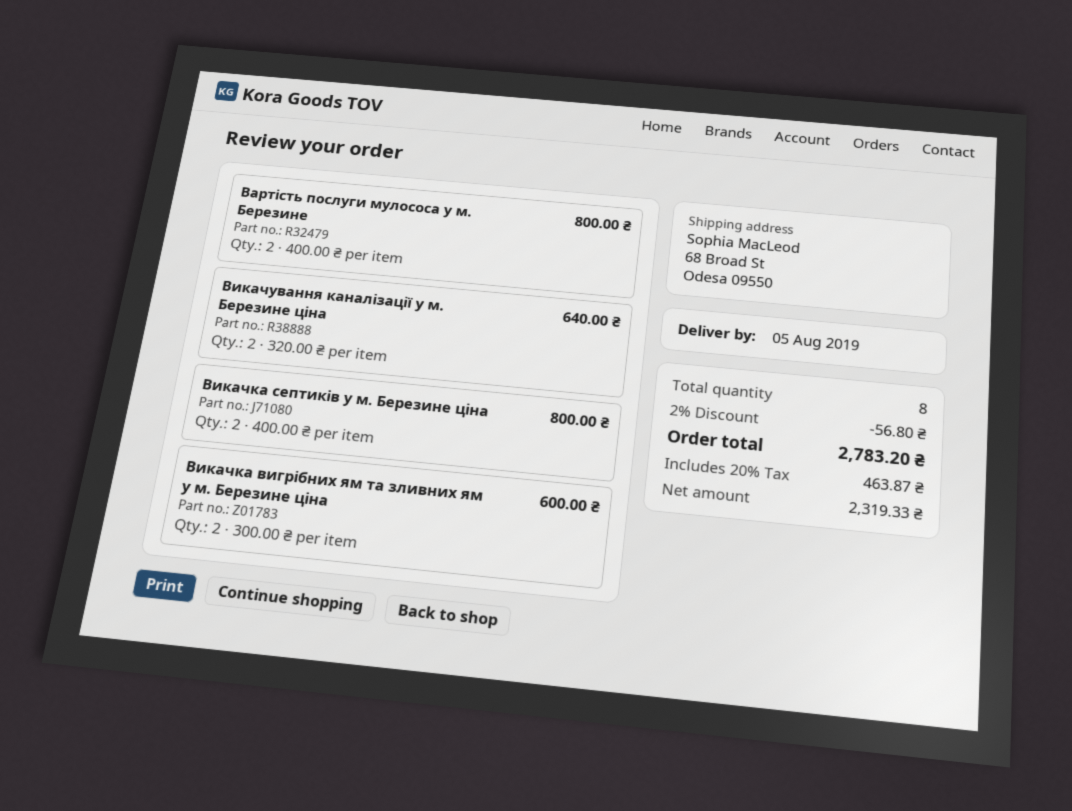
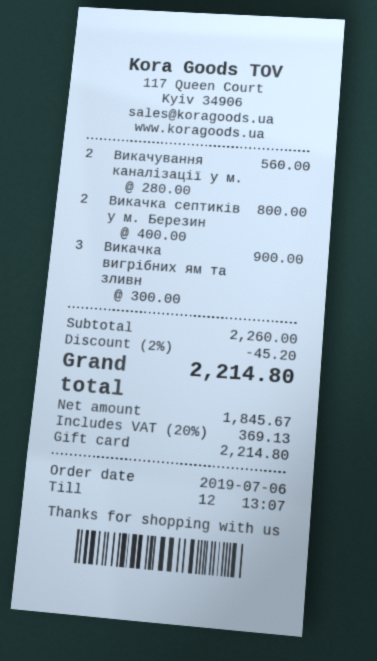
Вартість послуги мулососа у м. Березине: 2 x 400.00 = 800.00 -> none
Викачування каналізації у м. Березине ціна: 2 x 320.00 = 640.00 -> 2 x 280.00 = 560.00
Викачка вигрібних ям та зливних ям у м. Березине ціна: 2 x 300.00 = 600.00 -> 3 x 300.00 = 900.00
discount: 2% = 56.80 -> 2% = 45.20
net: 2319.33 -> 1845.67
tax: 20% = 463.87 -> 20% = 369.13
total: 2783.20 -> 2214.80

